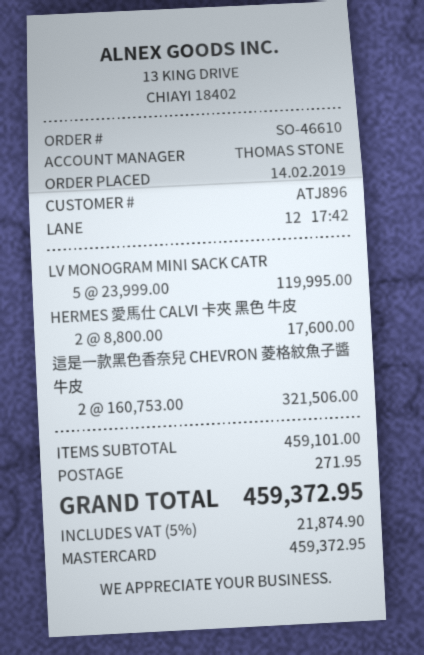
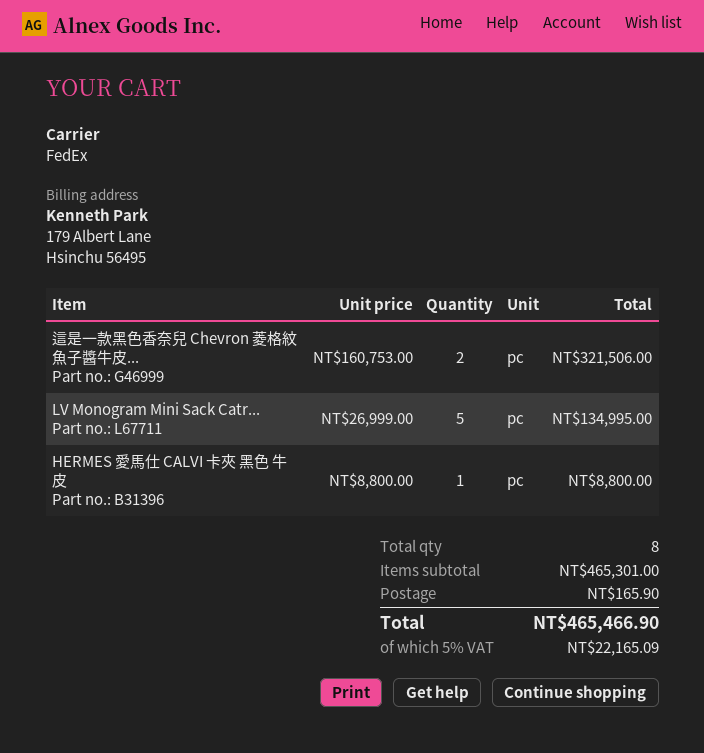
LV MONOGRAM MINI SACK CATR: 5 x 23999.00 = 119995.00 -> 5 x 26999.00 = 134995.00
HERMES 愛馬仕 CALVI 卡夾 黑色 牛皮: 2 x 8800.00 = 17600.00 -> 1 x 8800.00 = 8800.00
subtotal: 459101.00 -> 465301.00
shipping: 271.95 -> 165.90
tax: 5% = 21874.90 -> 5% = 22165.09
total: 459372.95 -> 465466.90

